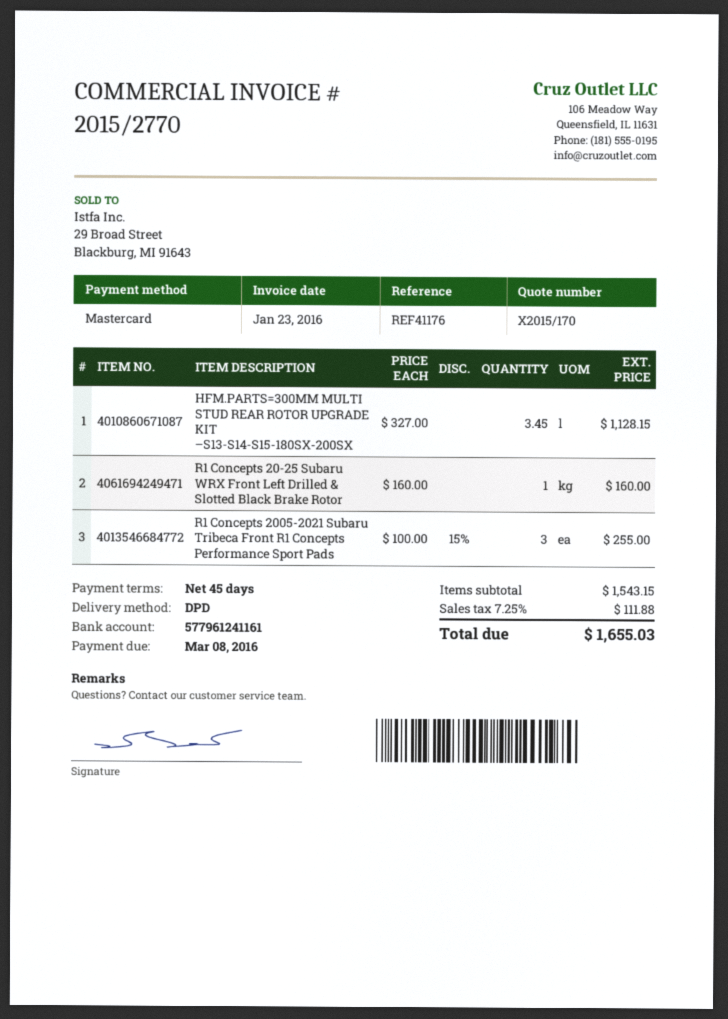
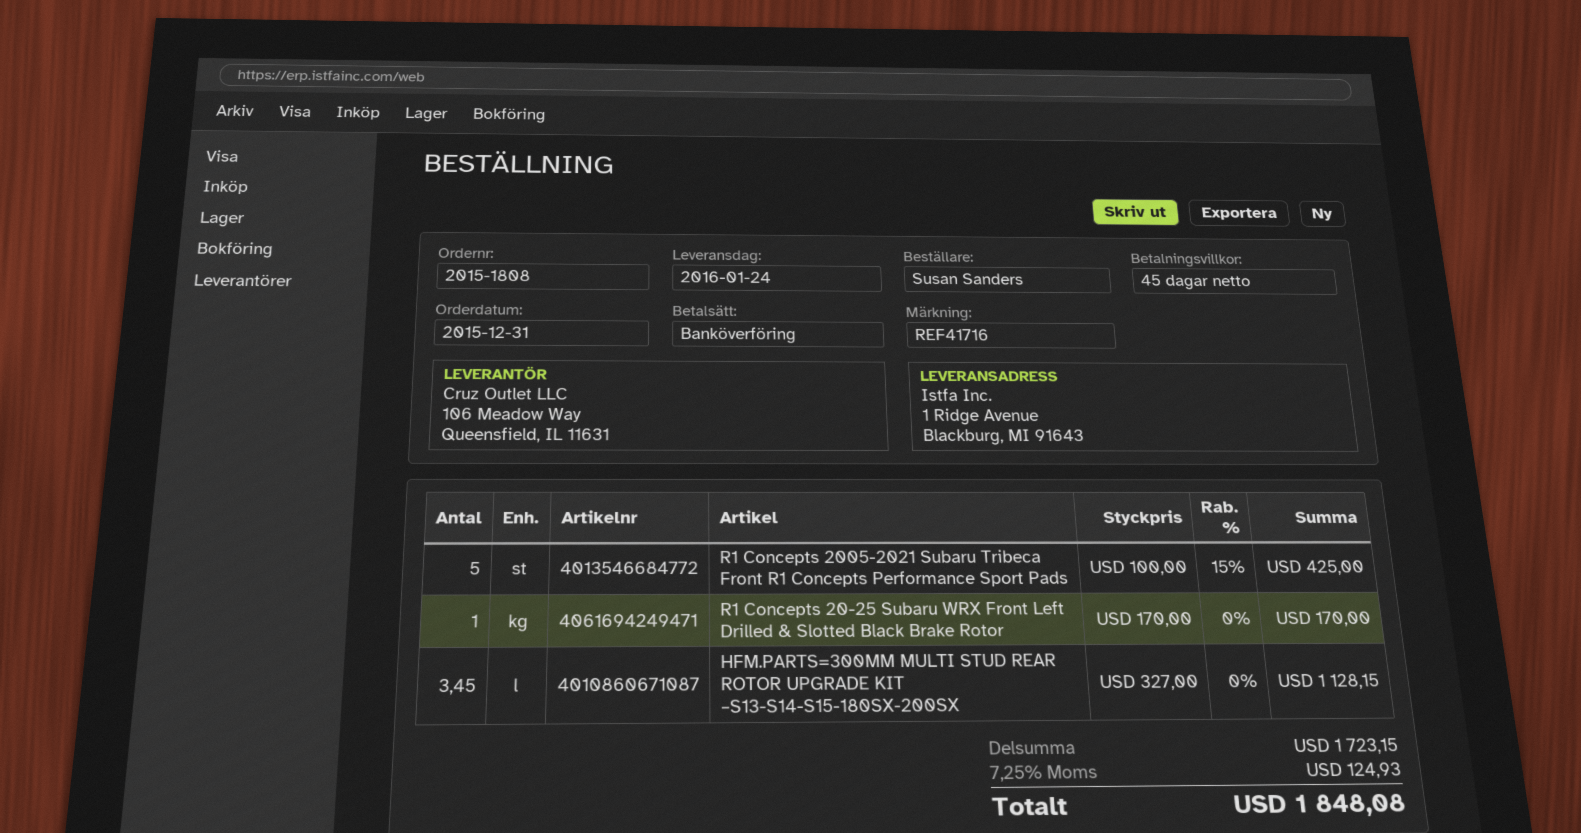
reference: REF41176 -> REF41716
payment method: Mastercard -> bank transfer
R1 Concepts 20-25 Subaru WRX Front Left Drilled & Slotted Black Brake Rotor: 1 x 160.00 = 160.00 -> 1 x 170.00 = 170.00
R1 Concepts 2005-2021 Subaru Tribeca Front R1 Concepts Performance Sport Pads: 3 x 100.00 - 15% = 255.00 -> 5 x 100.00 - 15% = 425.00
subtotal: 1543.15 -> 1723.15
tax: 7.25% = 111.88 -> 7.25% = 124.93
total: 1655.03 -> 1848.08

